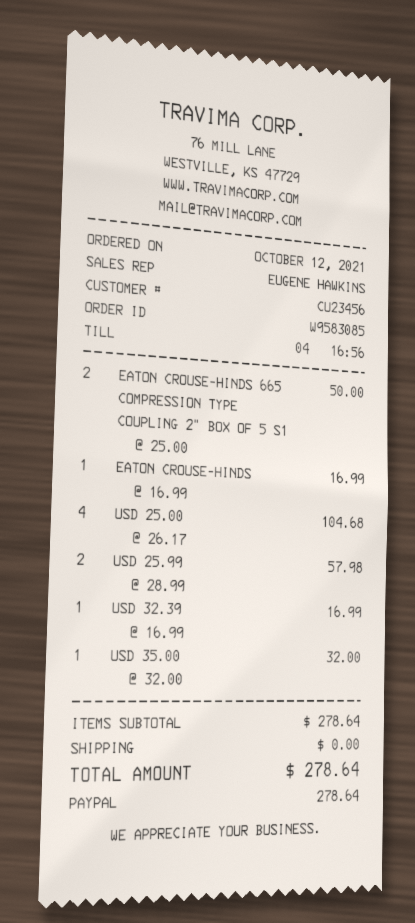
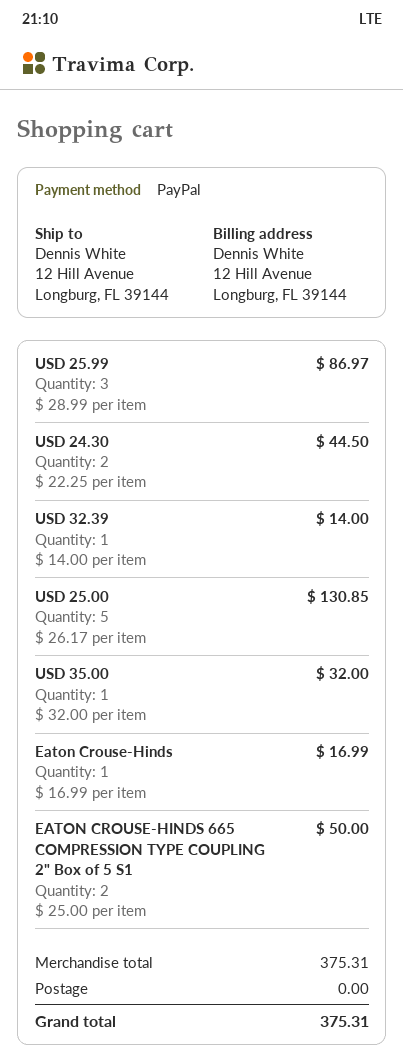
USD 25.00: 4 x 26.17 = 104.68 -> 5 x 26.17 = 130.85
USD 25.99: 2 x 28.99 = 57.98 -> 3 x 28.99 = 86.97
USD 32.39: 1 x 16.99 = 16.99 -> 1 x 14.00 = 14.00
USD 24.30: none -> 2 x 22.25 = 44.50
subtotal: 278.64 -> 375.31
total: 278.64 -> 375.31

